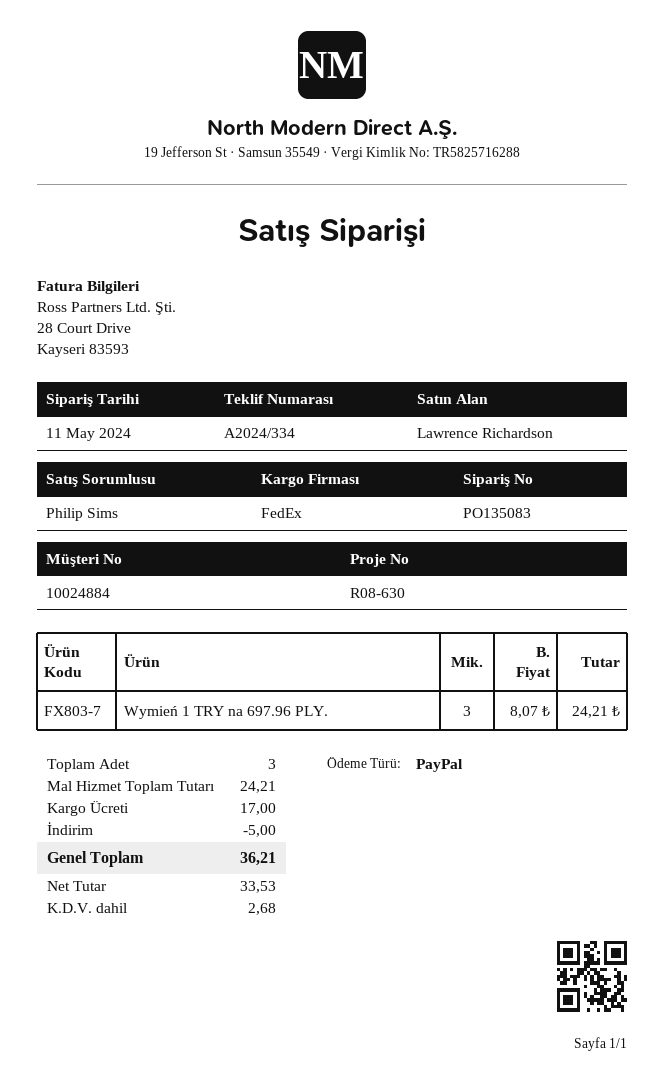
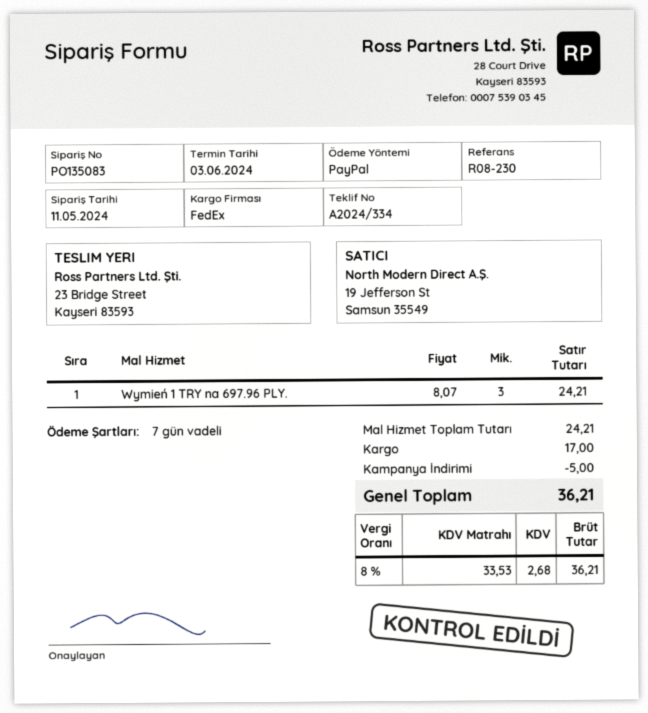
reference: R08-630 -> R08-230

